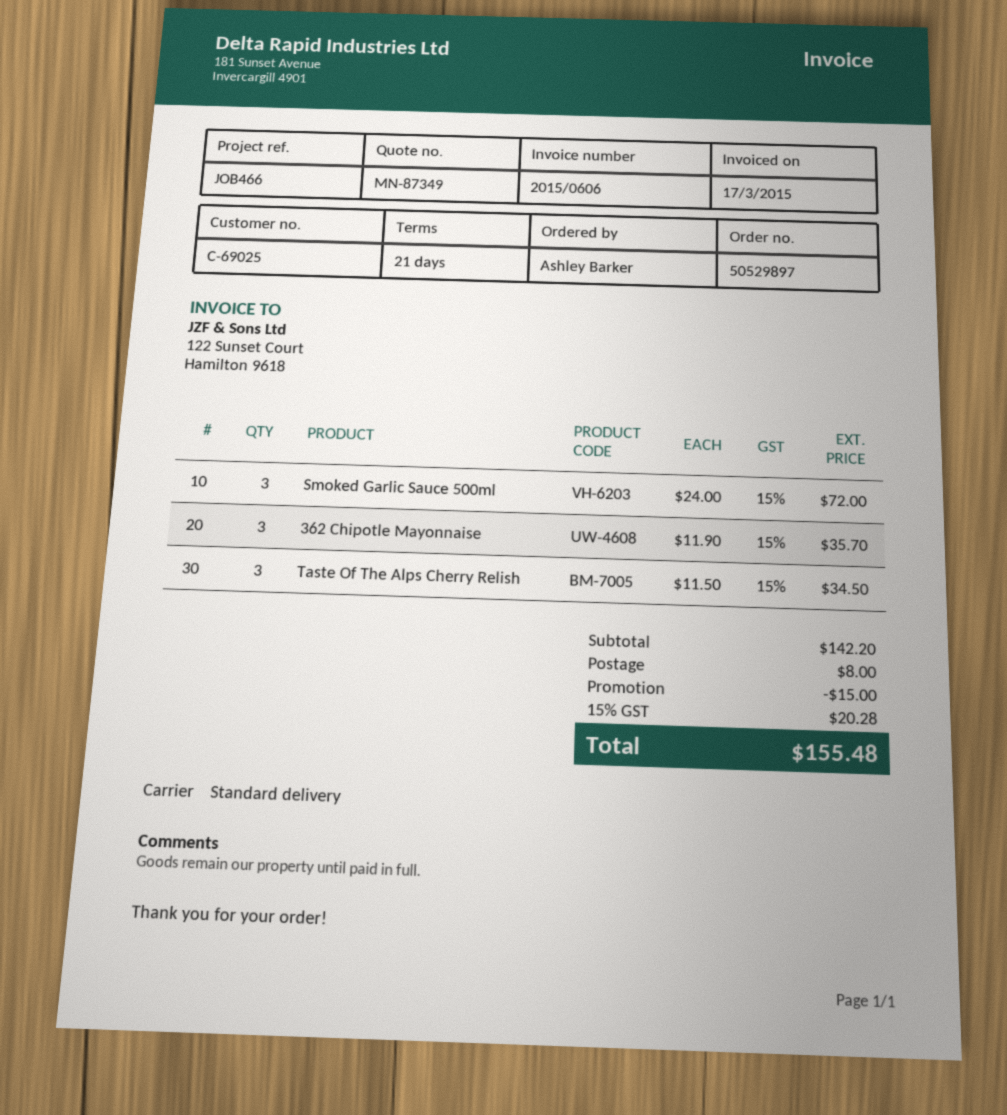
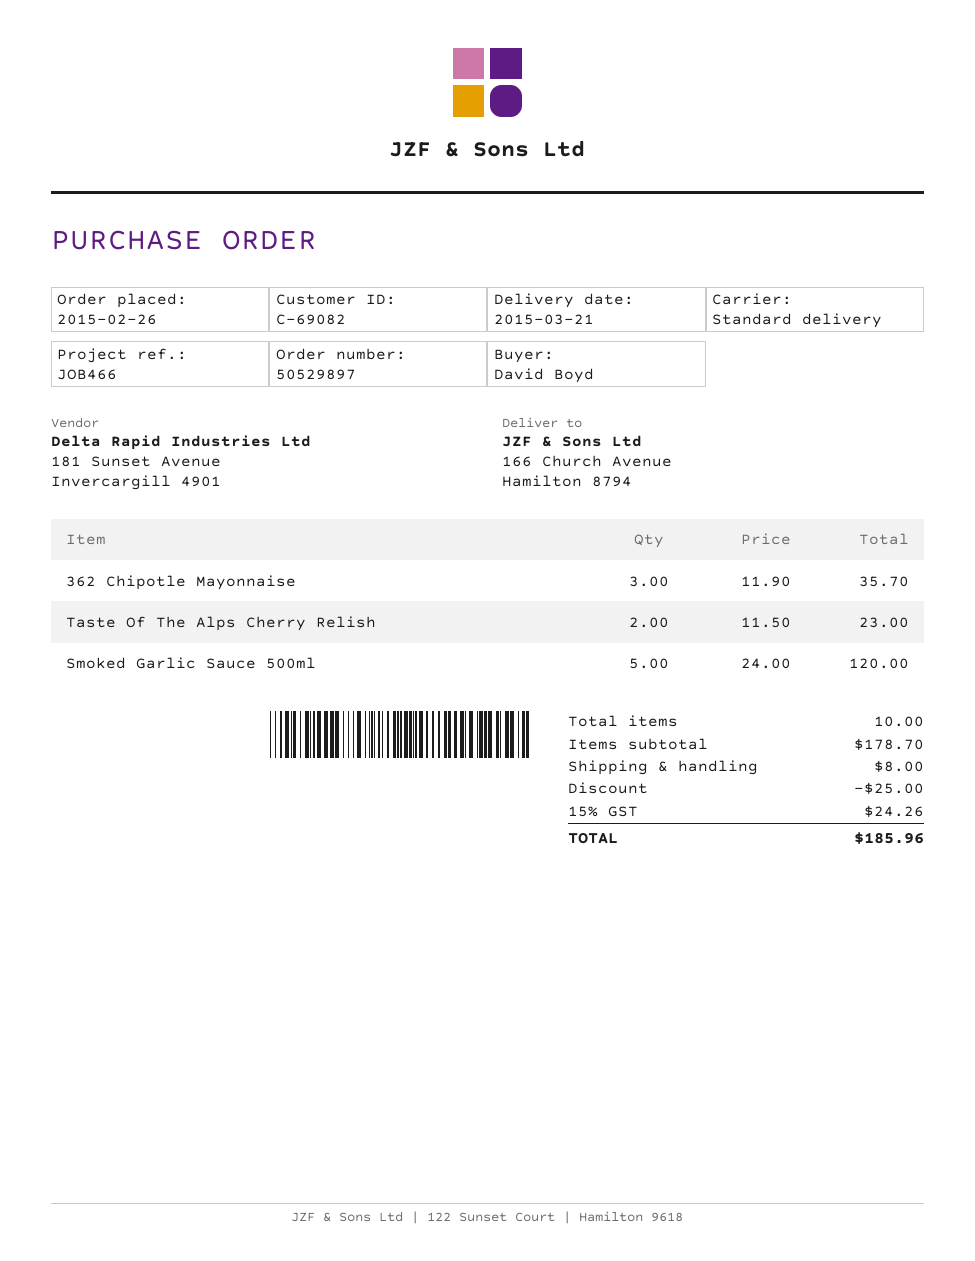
customer number: C-69025 -> C-69082
ordered by: Ashley Barker -> David Boyd
Smoked Garlic Sauce 500ml: 3 x 24.00 = 72.00 -> 5 x 24.00 = 120.00
Taste Of The Alps Cherry Relish: 3 x 11.50 = 34.50 -> 2 x 11.50 = 23.00
subtotal: 142.20 -> 178.70
discount: 15.00 -> 25.00
tax: 15% = 20.28 -> 15% = 24.26
total: 155.48 -> 185.96

